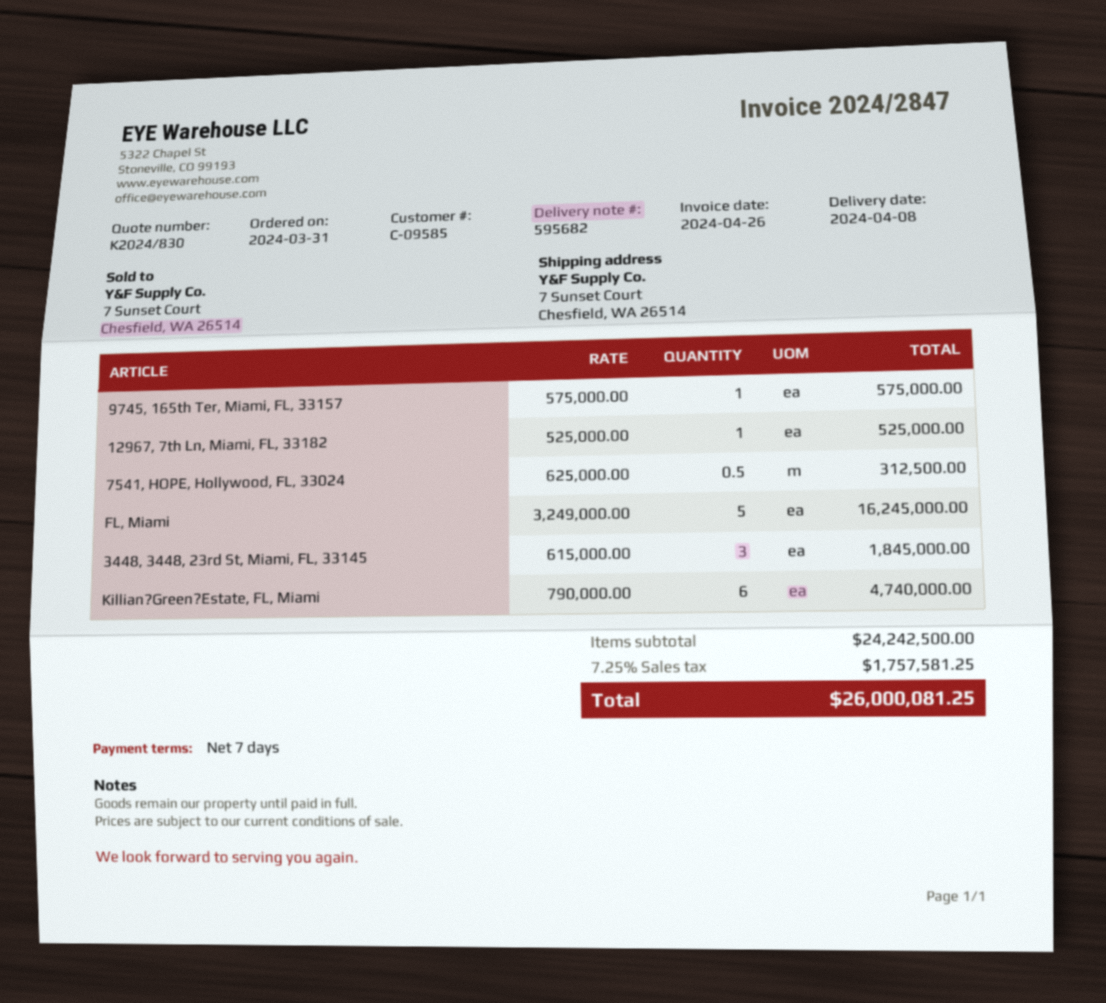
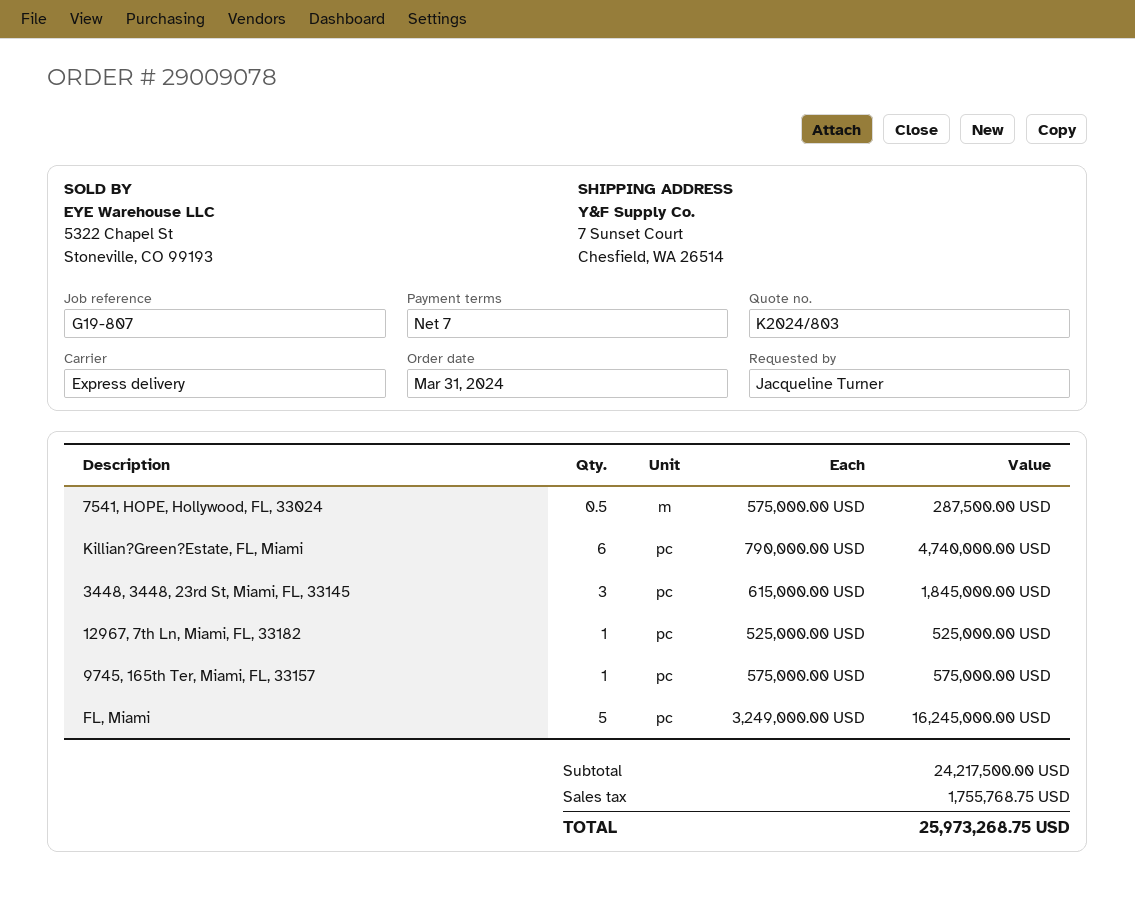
quote number: K2024/830 -> K2024/803
7541, HOPE, Hollywood, FL, 33024: 0.5 x 625000.00 = 312500.00 -> 0.5 x 575000.00 = 287500.00
subtotal: 24242500.00 -> 24217500.00
tax: 1757581.25 -> 1755768.75
total: 26000081.25 -> 25973268.75

